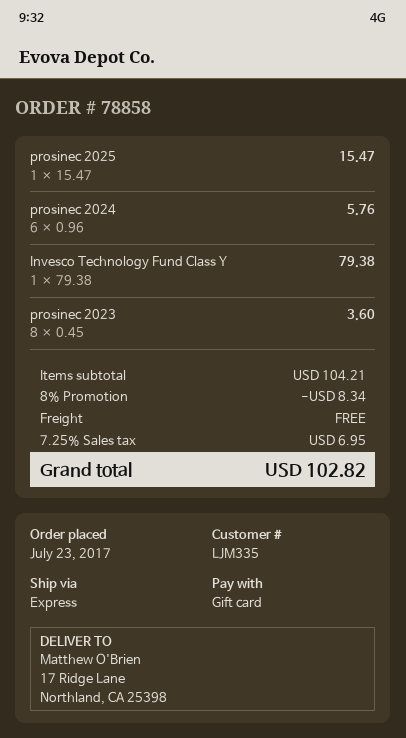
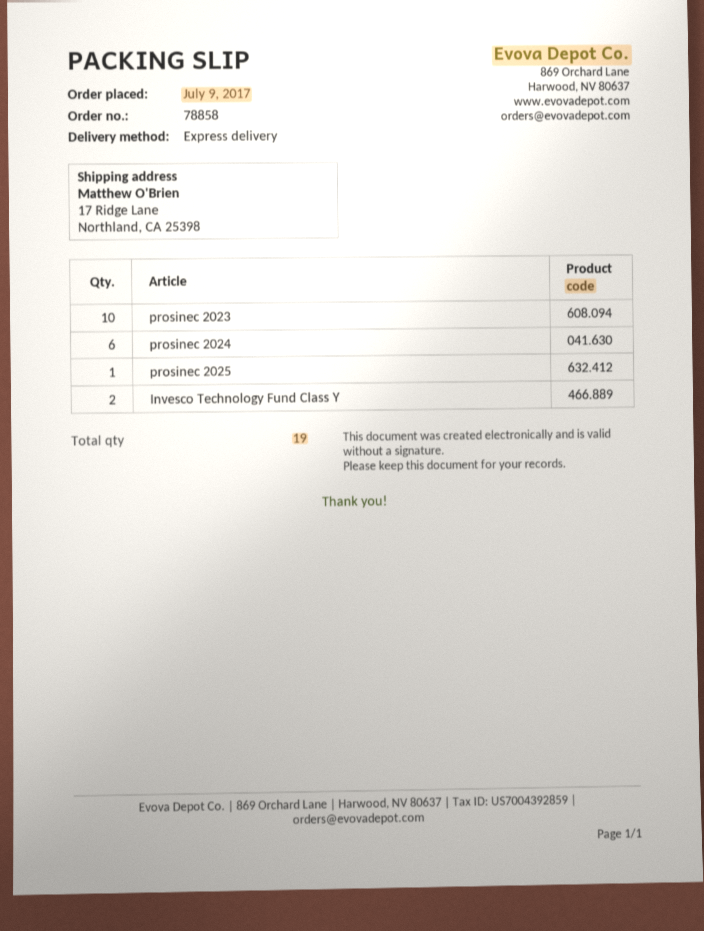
order date: 2017-07-23 -> 2017-07-09
Invesco Technology Fund Class Y: 1 -> 2
prosinec 2023: 8 -> 10

